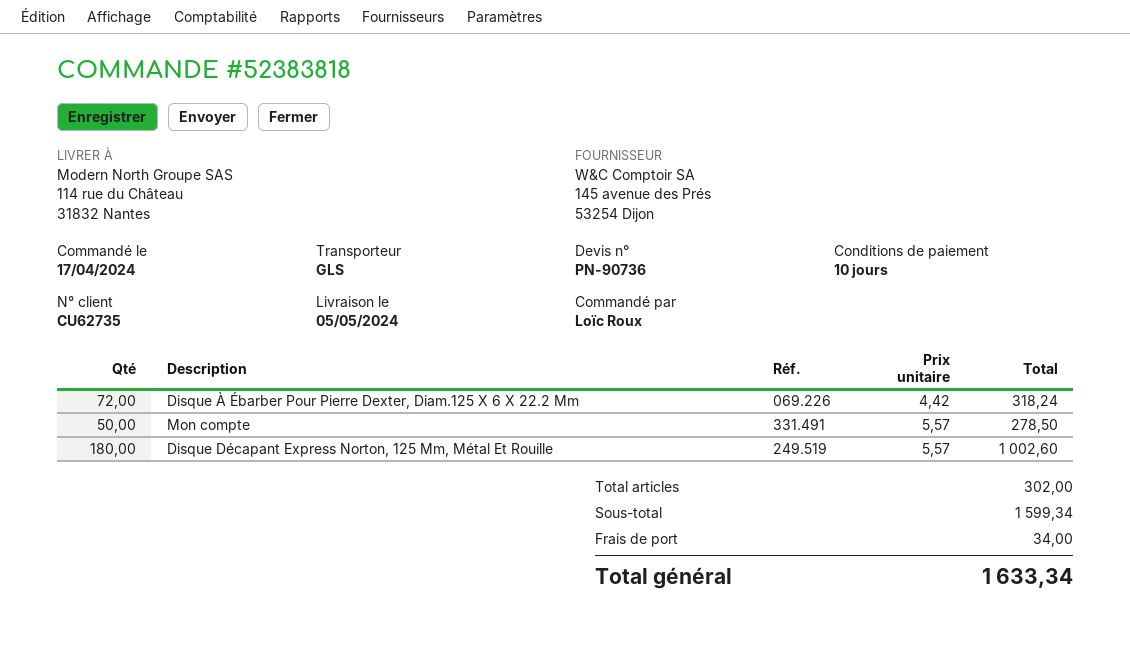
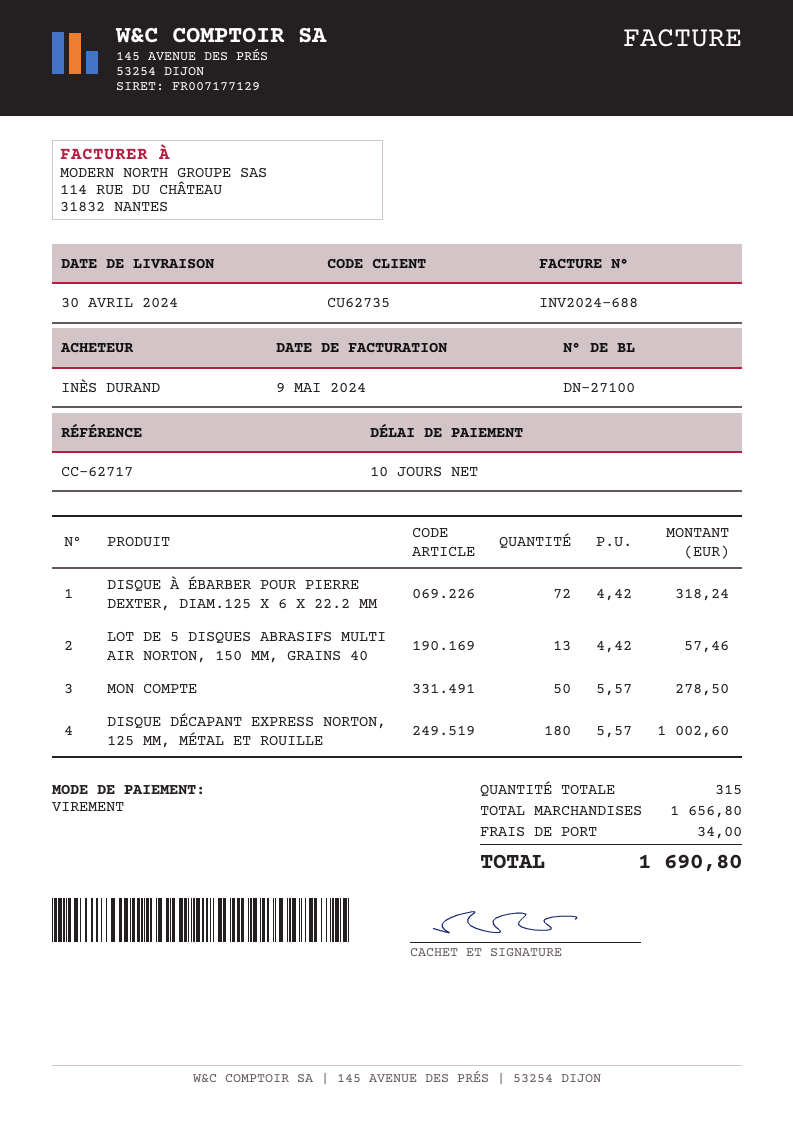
delivery date: 2024-05-05 -> 2024-04-30
ordered by: Loïc Roux -> INÈS DURAND
LOT DE 5 DISQUES ABRASIFS MULTI AIR NORTON, 150 MM, GRAINS 40: none -> 13 x 4.42 = 57.46
total quantity: 302 -> 315
subtotal: 1599.34 -> 1656.80
total: 1633.34 -> 1690.80

